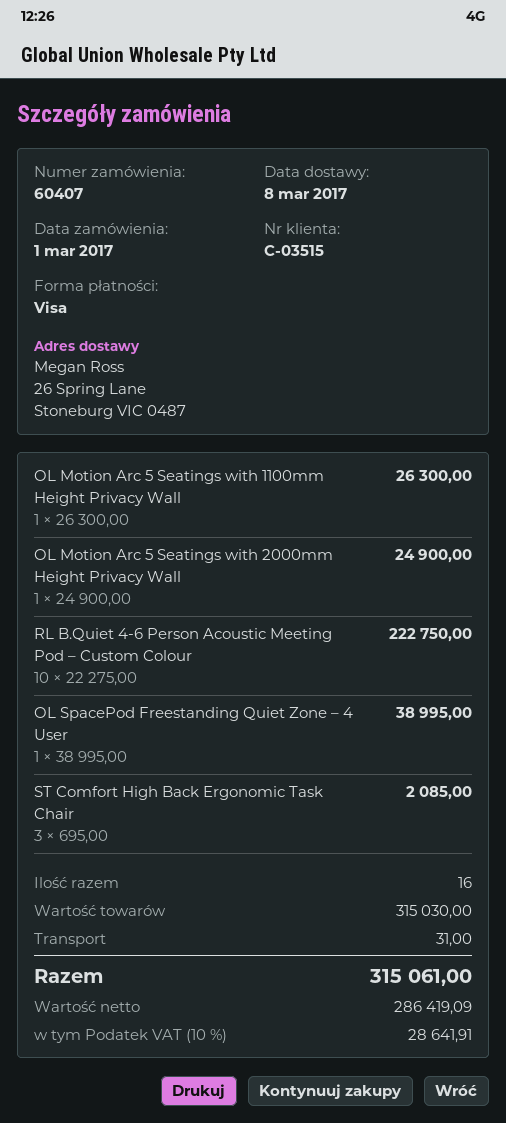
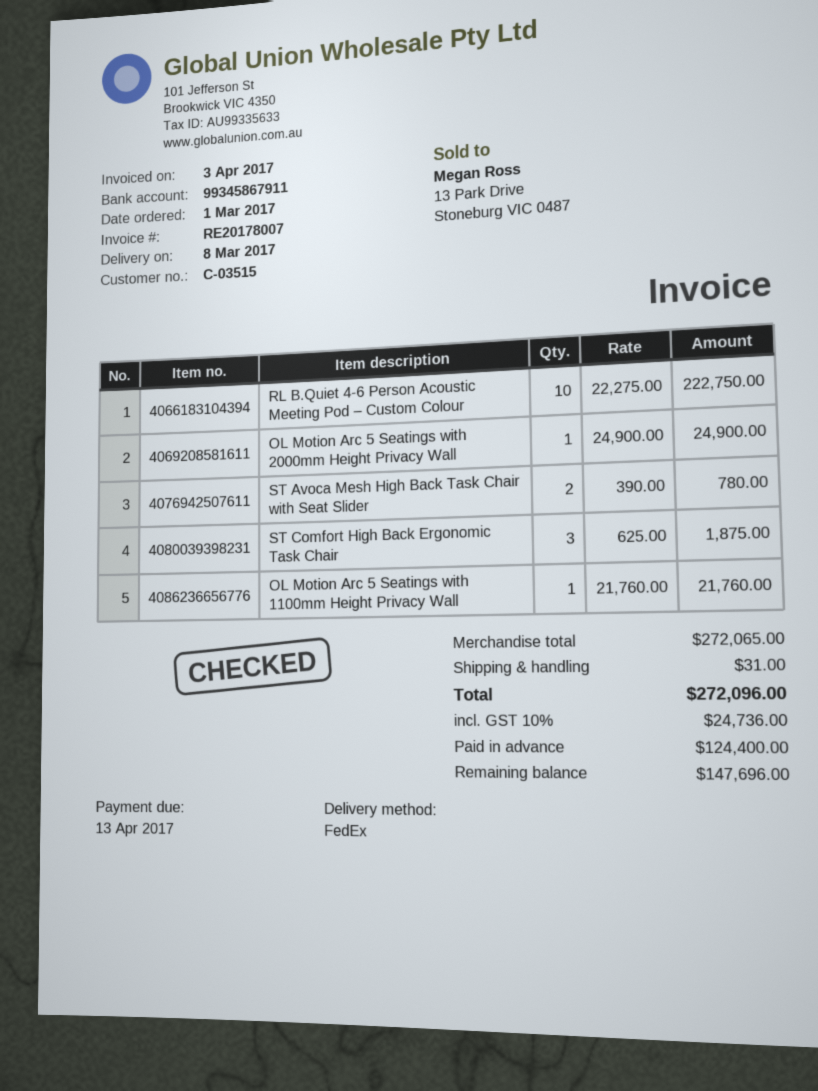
OL Motion Arc 5 Seatings with 1100mm Height Privacy Wall: 1 x 26300.00 = 26300.00 -> 1 x 21760.00 = 21760.00
OL SpacePod Freestanding Quiet Zone – 4 User: 1 x 38995.00 = 38995.00 -> none
ST Comfort High Back Ergonomic Task Chair: 3 x 695.00 = 2085.00 -> 3 x 625.00 = 1875.00
ST Avoca Mesh High Back Task Chair with Seat Slider: none -> 2 x 390.00 = 780.00
subtotal: 315030.00 -> 272065.00
tax: 10% = 28641.91 -> 10% = 24736.00
total: 315061.00 -> 272096.00

